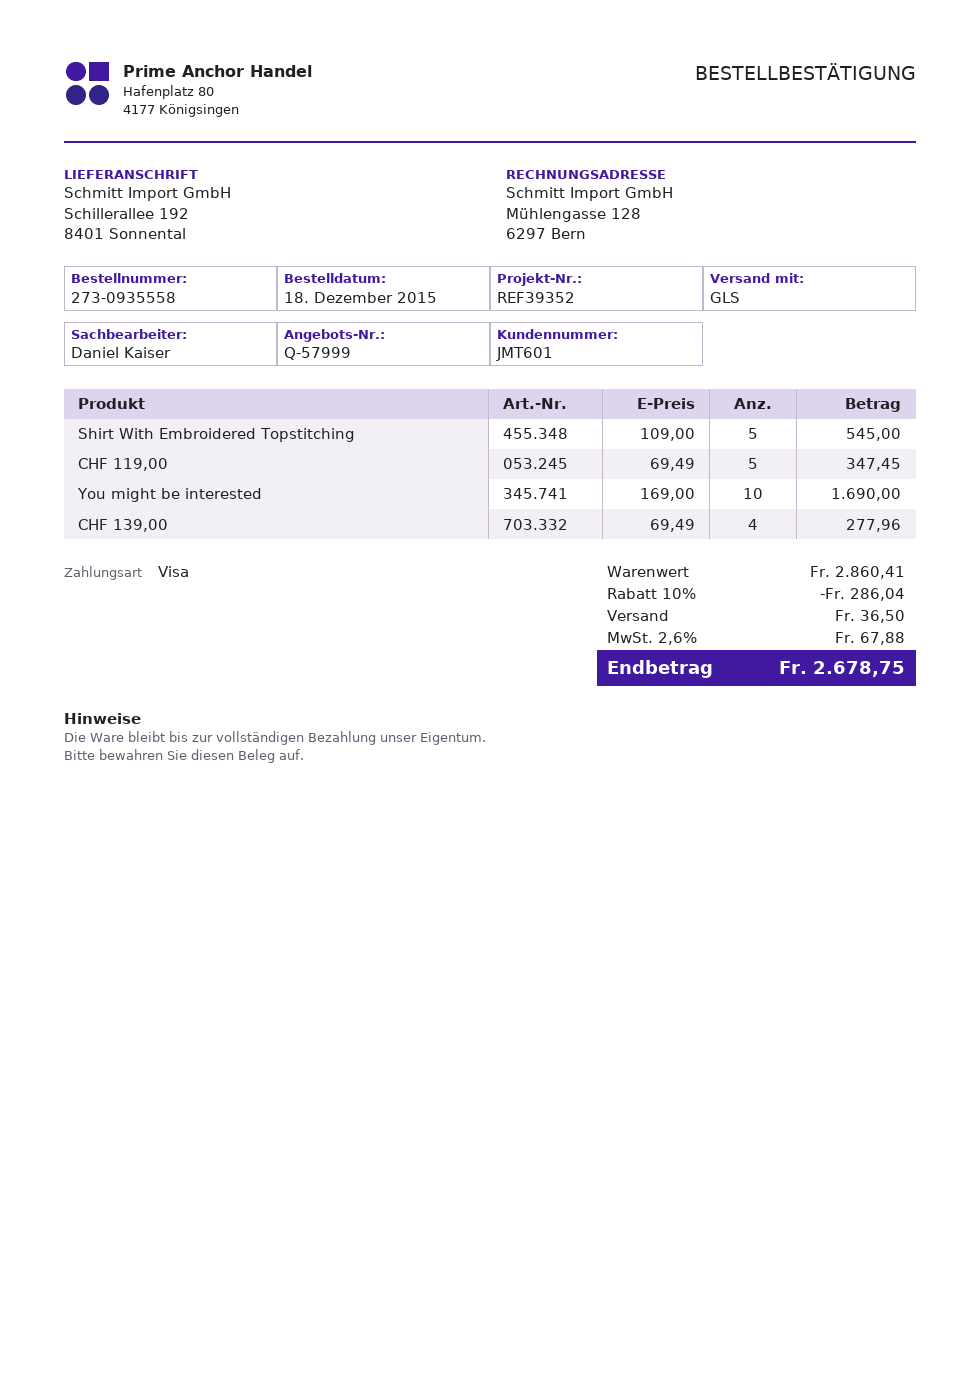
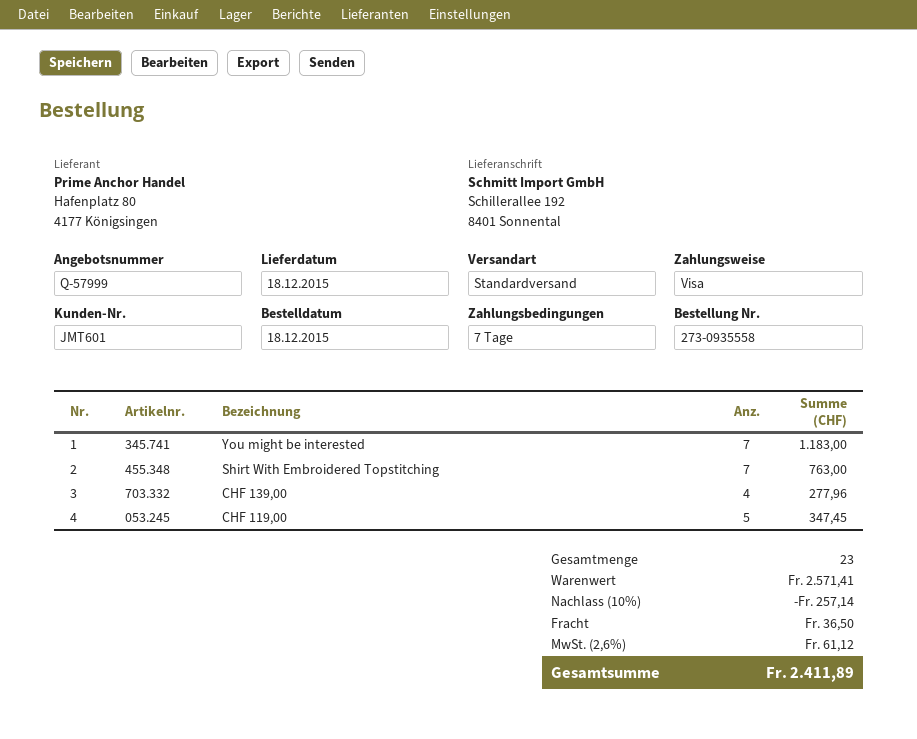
shipping method: GLS -> standard
Shirt With Embroidered Topstitching: 5 for 545.00 -> 7 for 763.00
You might be interested: 10 for 1690.00 -> 7 for 1183.00
subtotal: 2860.41 -> 2571.41
discount: 10% = 286.04 -> 10% = 257.14
tax: 2.6% = 67.88 -> 2.6% = 61.12
total: 2678.75 -> 2411.89

